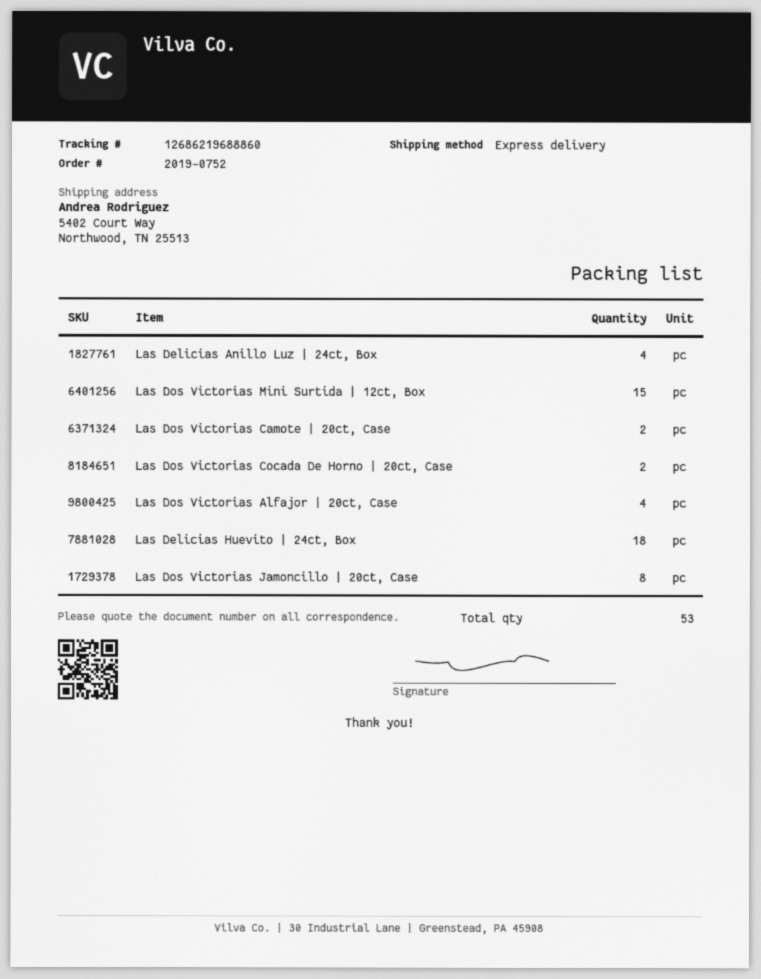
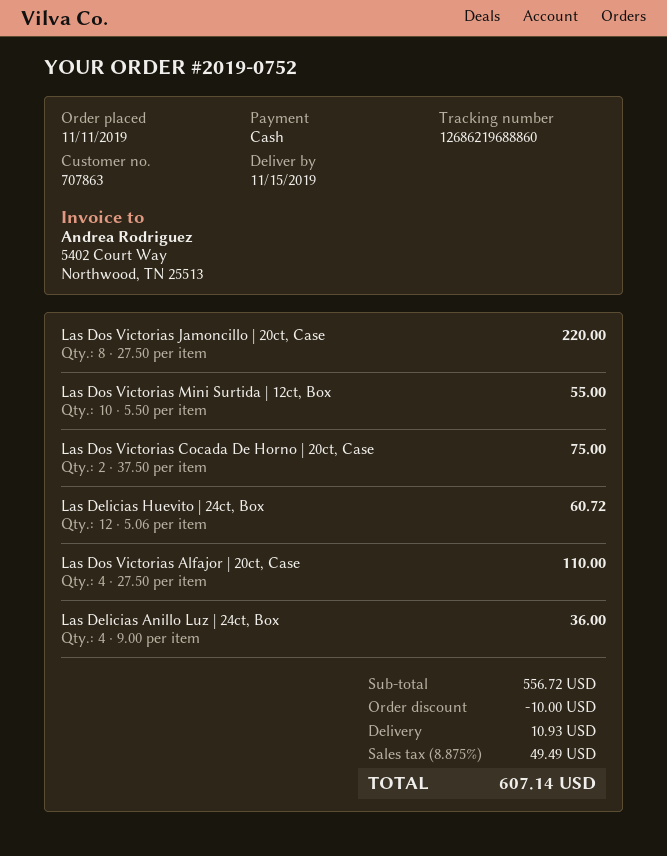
Las Dos Victorias Mini Surtida | 12ct, Box: 15 -> 10
Las Dos Victorias Camote | 20ct, Case: 2 -> none
Las Delicias Huevito | 24ct, Box: 18 -> 12

